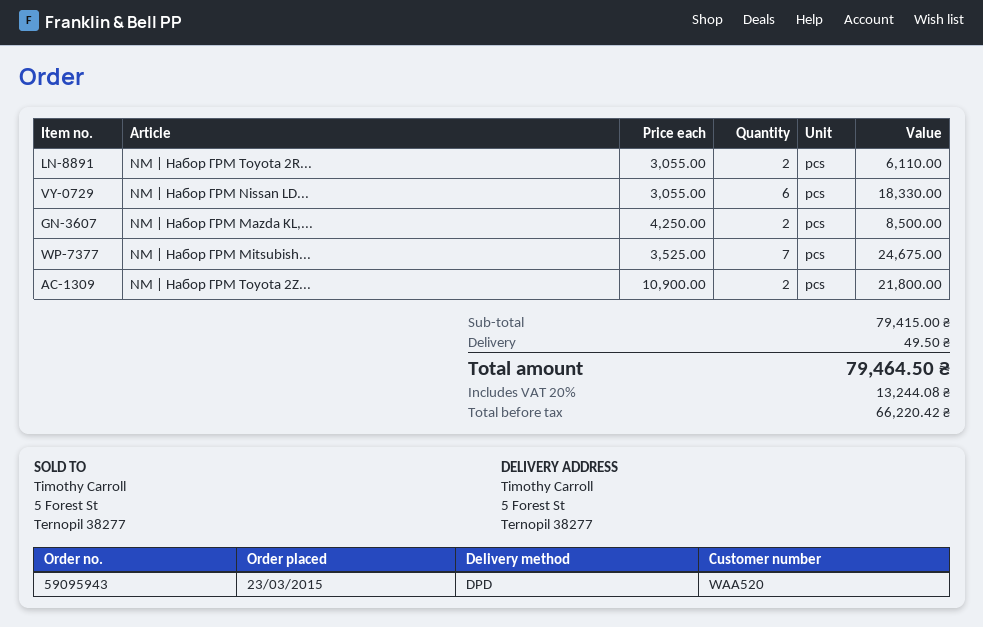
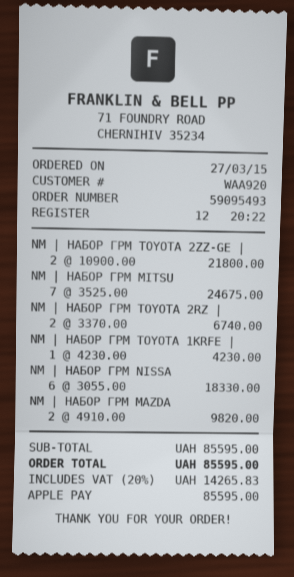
order number: 59095943 -> 59095493
order date: 2015-03-23 -> 2015-03-27
customer number: WAA520 -> WAA920
NM | Набор ГРМ Toyota 2R...: 2 x 3055.00 = 6110.00 -> 2 x 3370.00 = 6740.00
NM | Набор ГРМ Mazda KL,...: 2 x 4250.00 = 8500.00 -> 2 x 4910.00 = 9820.00
NM | НАБОР ГРМ TOYOTA 1KRFE |: none -> 1 x 4230.00 = 4230.00
subtotal: 79415.00 -> 85595.00
shipping: 49.50 -> none
tax: 20% = 13244.08 -> 20% = 14265.83
total: 79464.50 -> 85595.00

